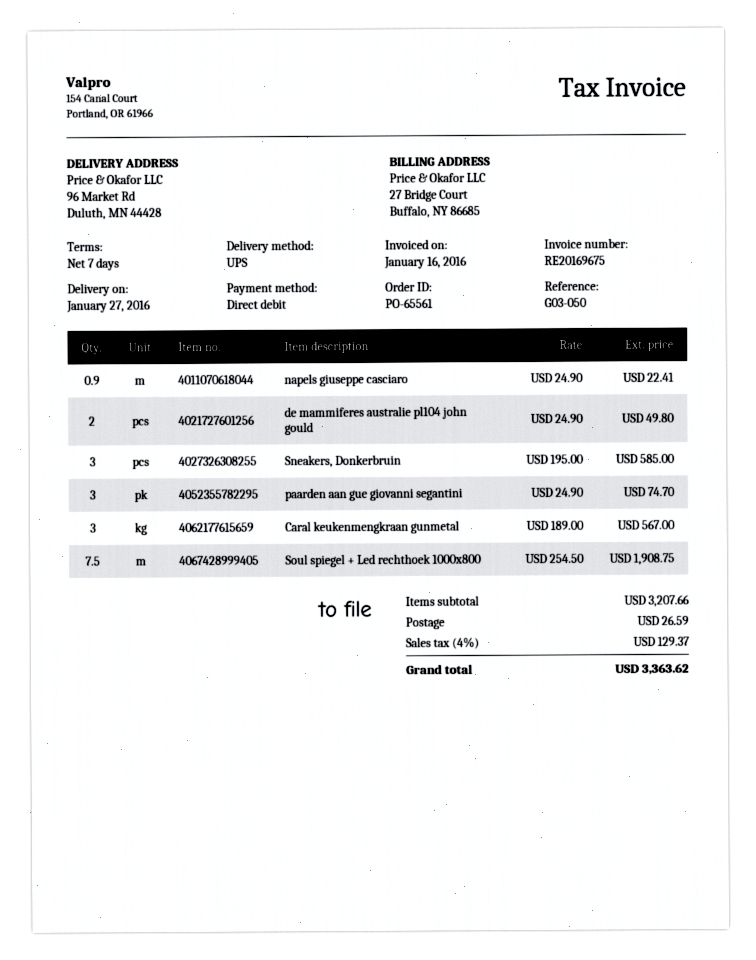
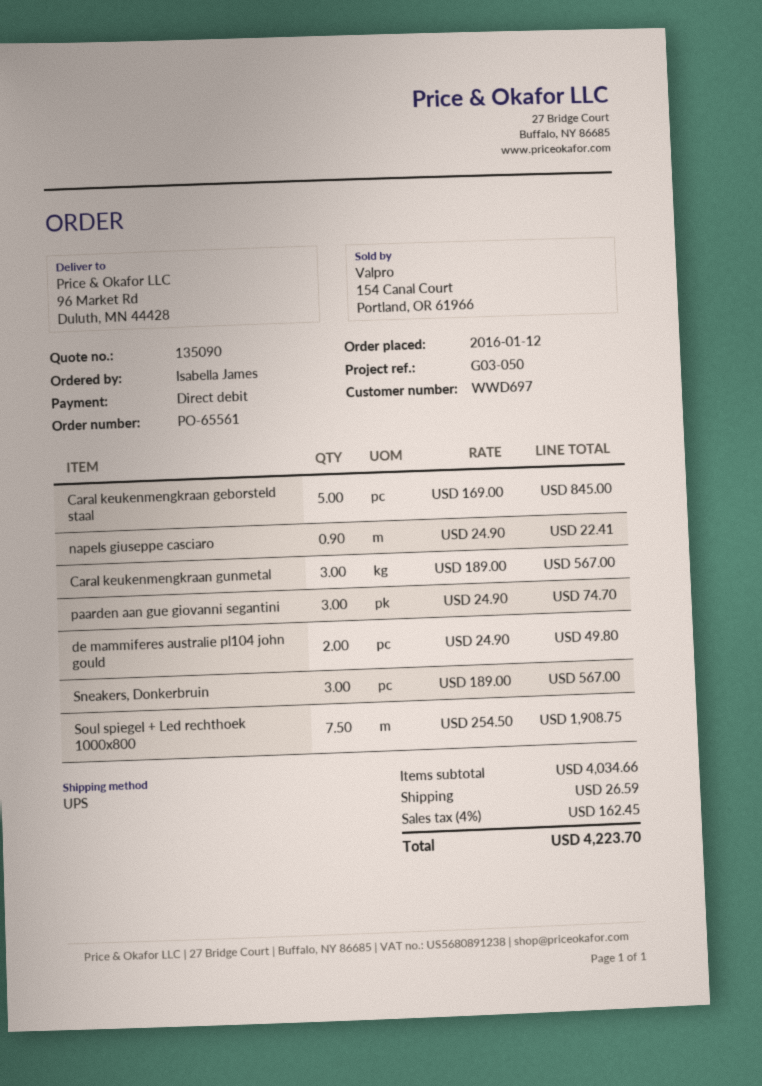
Sneakers, Donkerbruin: 3 x 195.00 = 585.00 -> 3 x 189.00 = 567.00
Caral keukenmengkraan geborsteld staal: none -> 5 x 169.00 = 845.00
subtotal: 3207.66 -> 4034.66
tax: 4% = 129.37 -> 4% = 162.45
total: 3363.62 -> 4223.70

